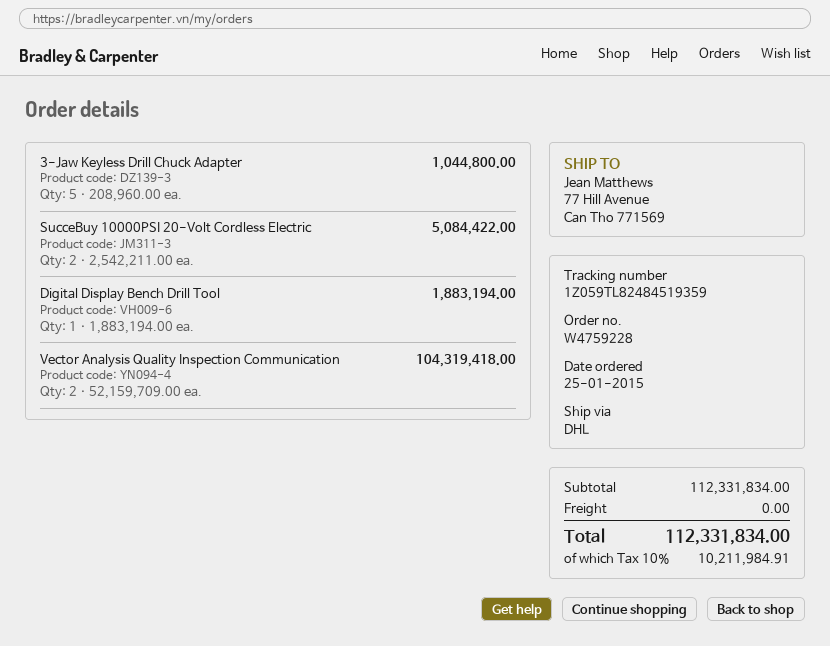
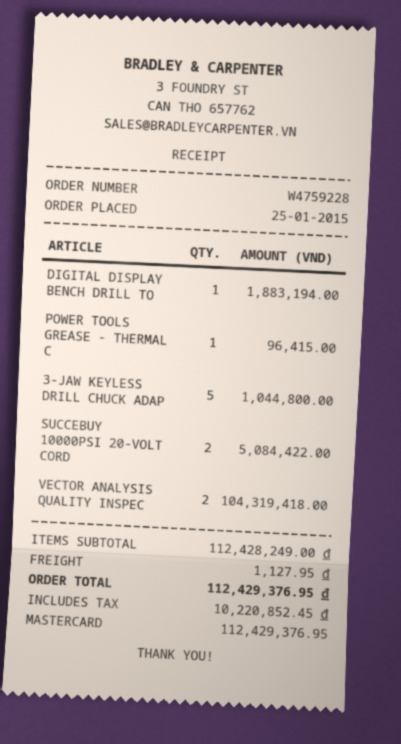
POWER TOOLS GREASE - THERMAL C: none -> 1 for 96415.00
subtotal: 112331834.00 -> 112428249.00
shipping: 0.00 -> 1127.95
tax: 10211984.91 -> 10220852.45
total: 112331834.00 -> 112429376.95

